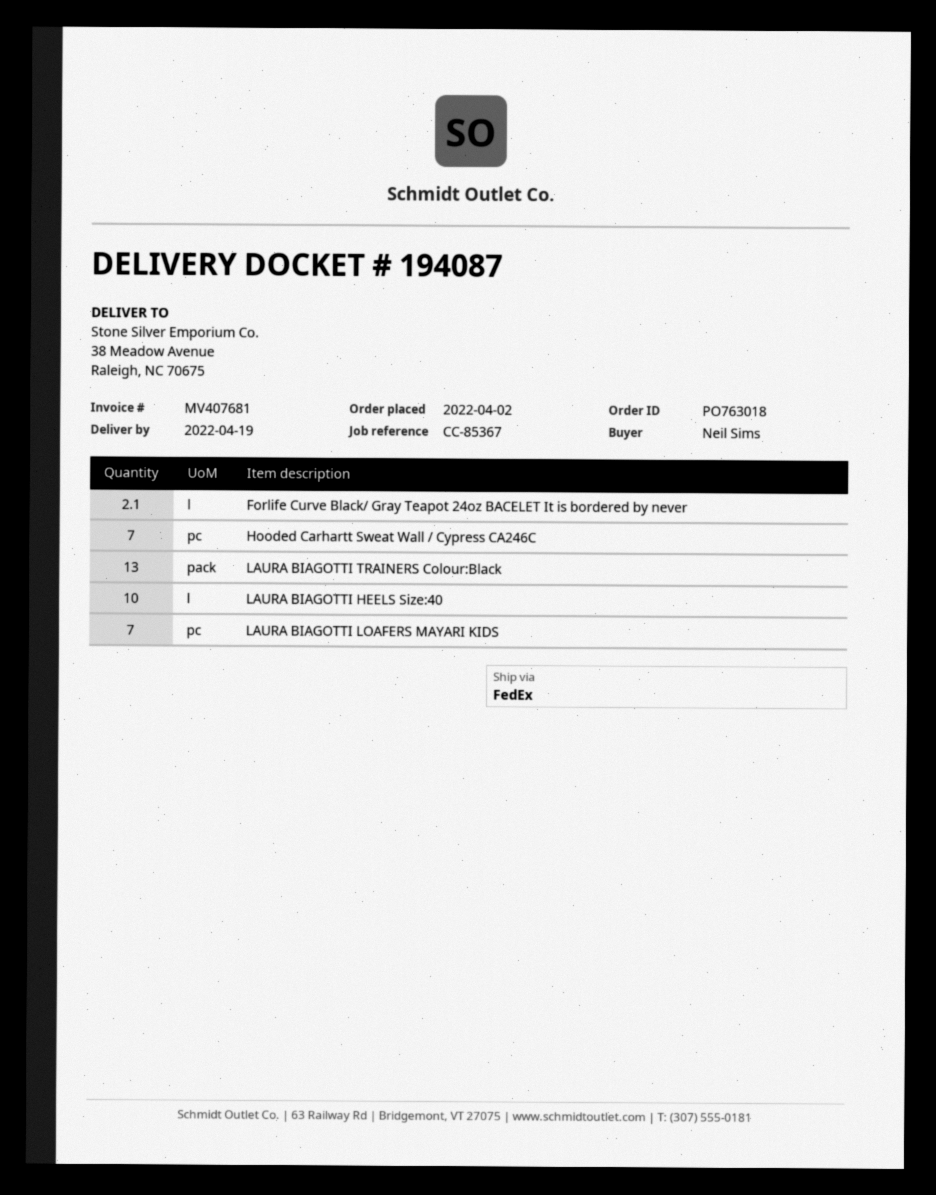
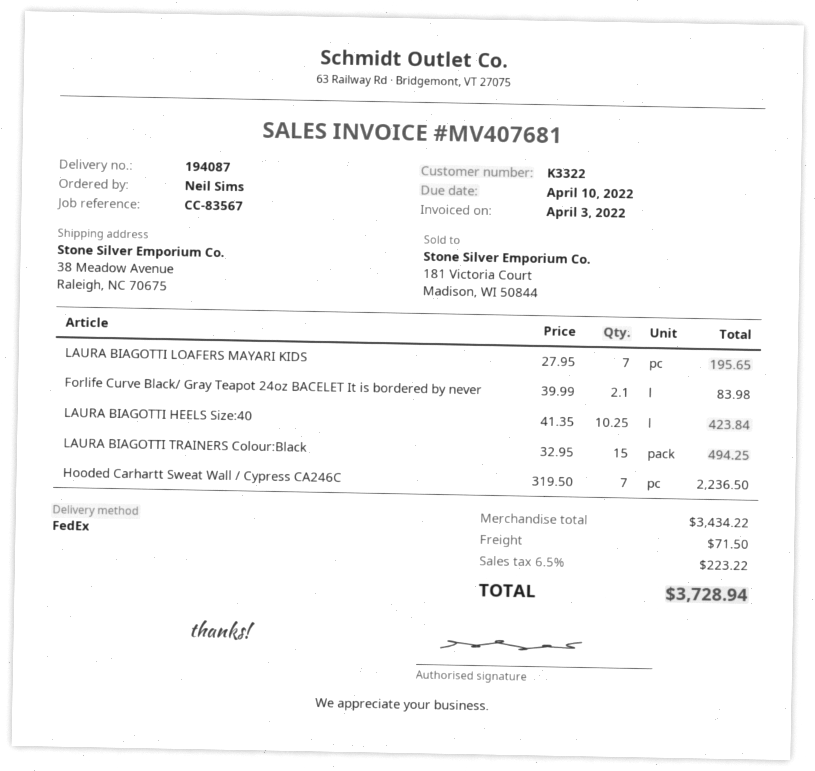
reference: CC-85367 -> CC-83567
LAURA BIAGOTTI TRAINERS Colour:Black: 13 -> 15
LAURA BIAGOTTI HEELS Size:40: 10 -> 10.25

